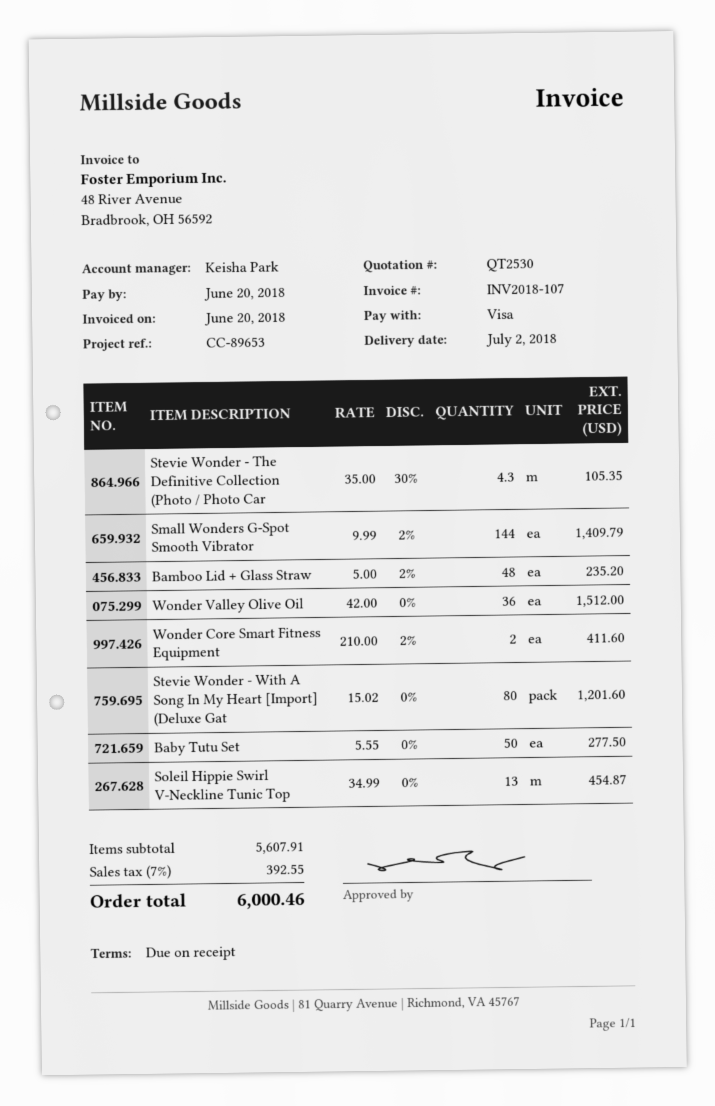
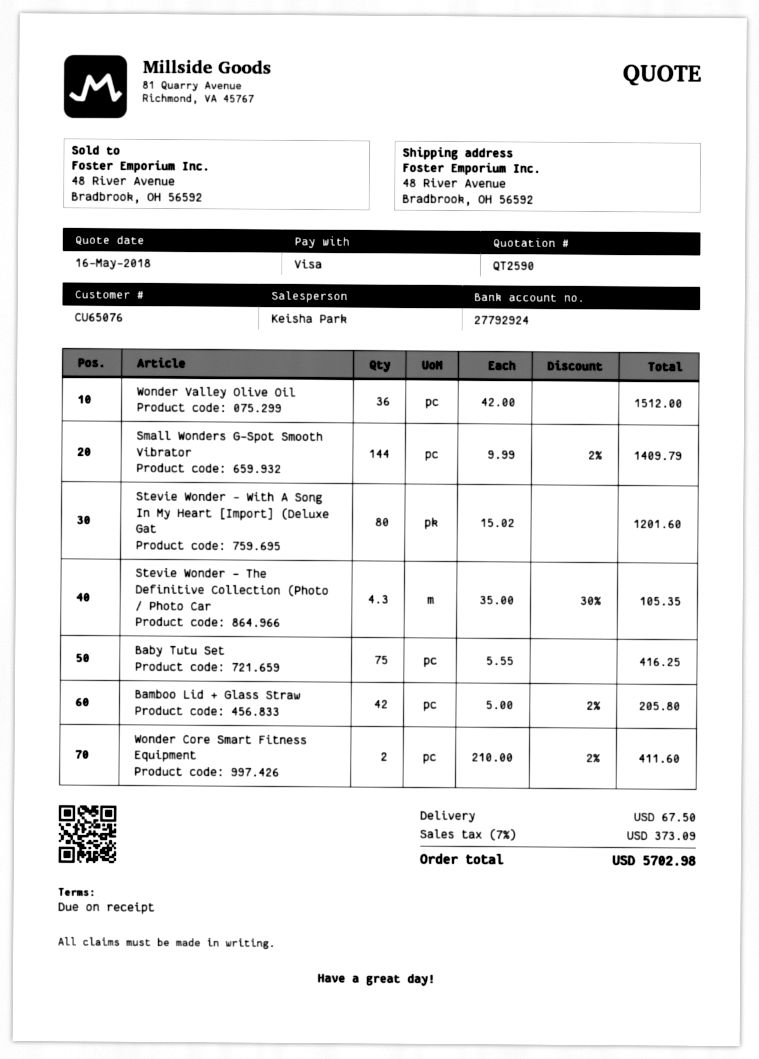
quote number: QT2530 -> QT2590
Bamboo Lid + Glass Straw: 48 x 5.00 - 2% = 235.20 -> 42 x 5.00 - 2% = 205.80
Baby Tutu Set: 50 x 5.55 = 277.50 -> 75 x 5.55 = 416.25
Soleil Hippie Swirl V-Neckline Tunic Top: 13 x 34.99 = 454.87 -> none
shipping: none -> 67.50
tax: 7% = 392.55 -> 7% = 373.09
total: 6000.46 -> 5702.98

